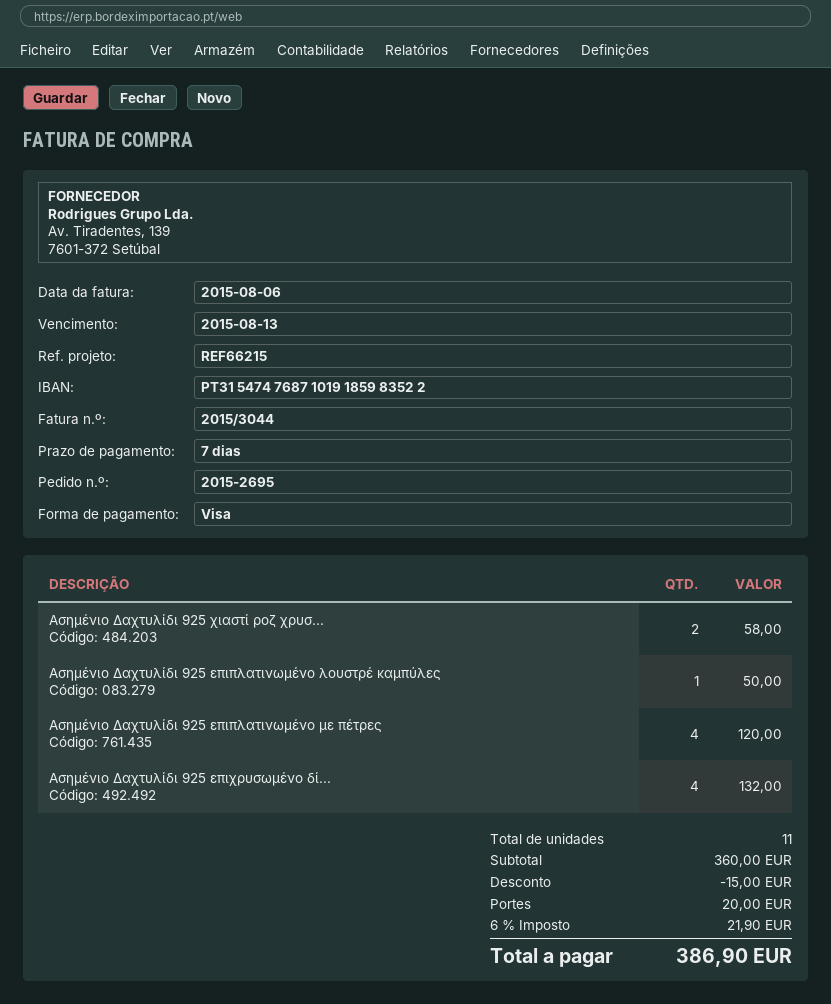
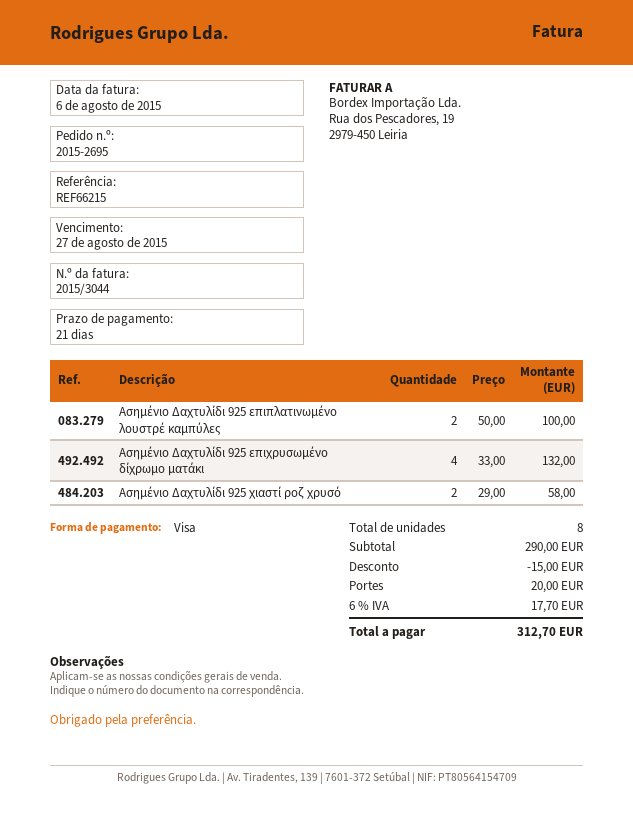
payment terms: 7 days -> 21 days
due date: 2015-08-13 -> 2015-08-27
Ασημένιο Δαχτυλίδι 925 επιπλατινωμένο λουστρέ καμπύλες: 1 for 50.00 -> 2 for 100.00
Ασημένιο Δαχτυλίδι 925 επιπλατινωμένο με πέτρες: 4 for 120.00 -> none
total quantity: 11 -> 8
subtotal: 360.00 -> 290.00
tax: 6% = 21.90 -> 6% = 17.70
total: 386.90 -> 312.70

